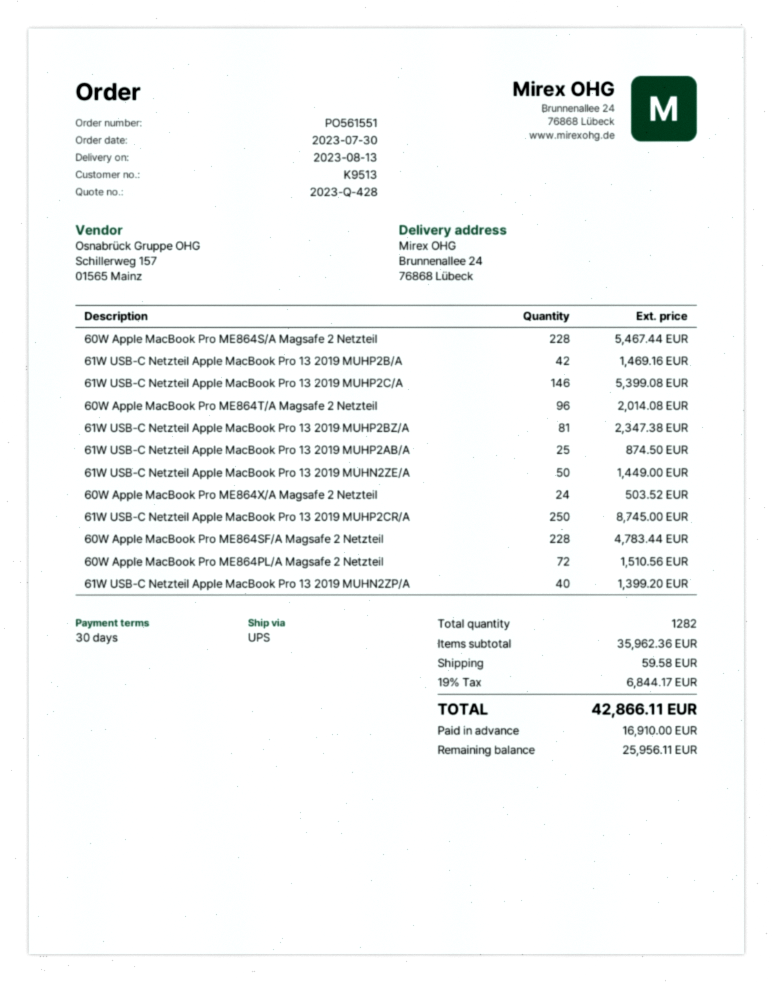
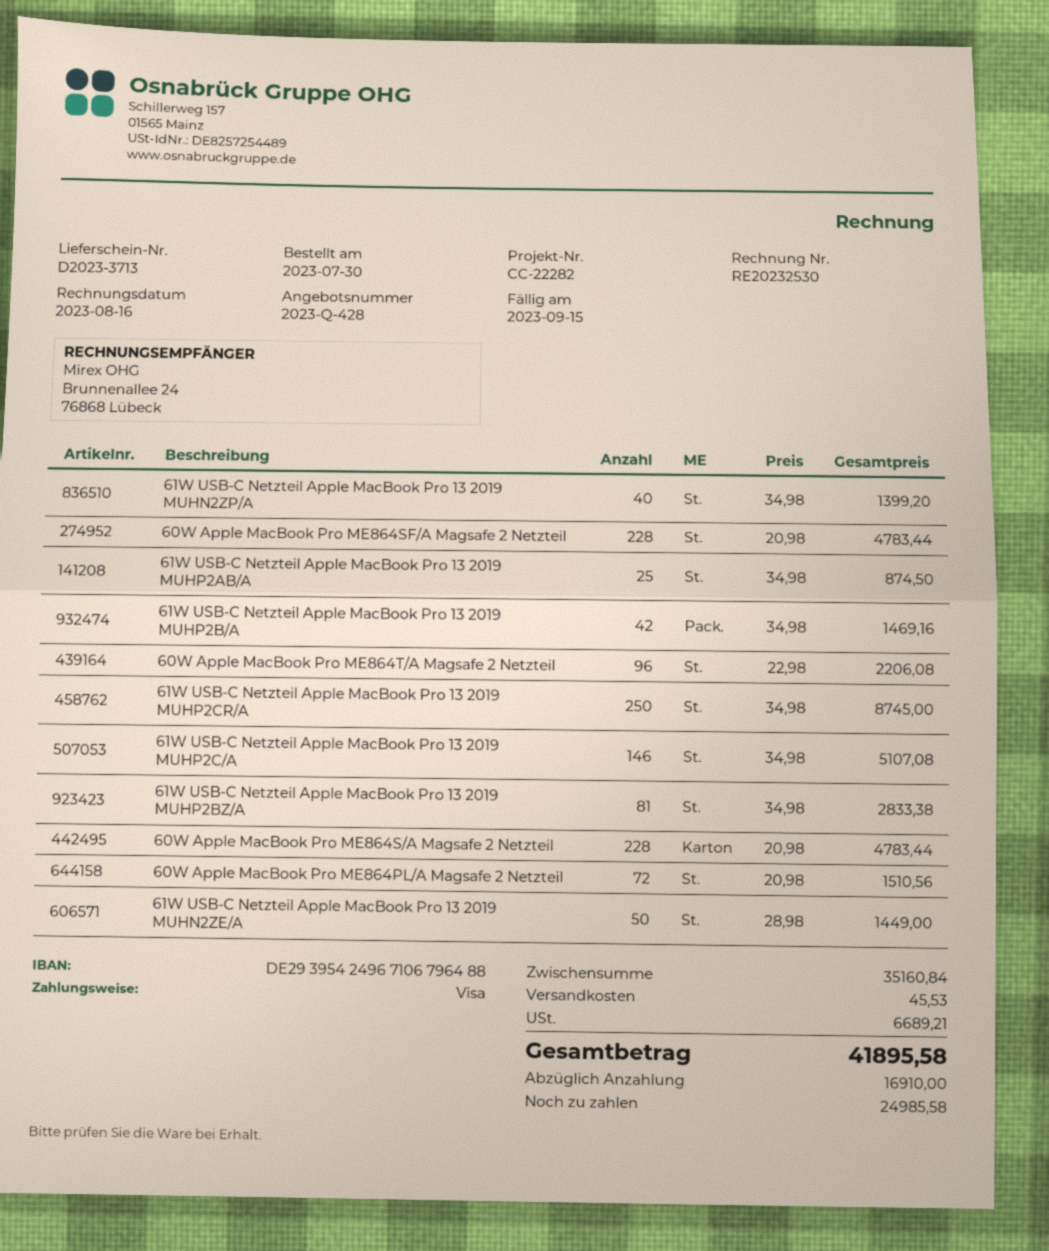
60W Apple MacBook Pro ME864S/A Magsafe 2 Netzteil: 228 for 5467.44 -> 228 for 4783.44
61W USB-C Netzteil Apple MacBook Pro 13 2019 MUHP2C/A: 146 for 5399.08 -> 146 for 5107.08
60W Apple MacBook Pro ME864T/A Magsafe 2 Netzteil: 96 for 2014.08 -> 96 for 2206.08
61W USB-C Netzteil Apple MacBook Pro 13 2019 MUHP2BZ/A: 81 for 2347.38 -> 81 for 2833.38
60W Apple MacBook Pro ME864X/A Magsafe 2 Netzteil: 24 for 503.52 -> none
subtotal: 35962.36 -> 35160.84
shipping: 59.58 -> 45.53
tax: 6844.17 -> 6689.21
total: 42866.11 -> 41895.58
balance: 25956.11 -> 24985.58

